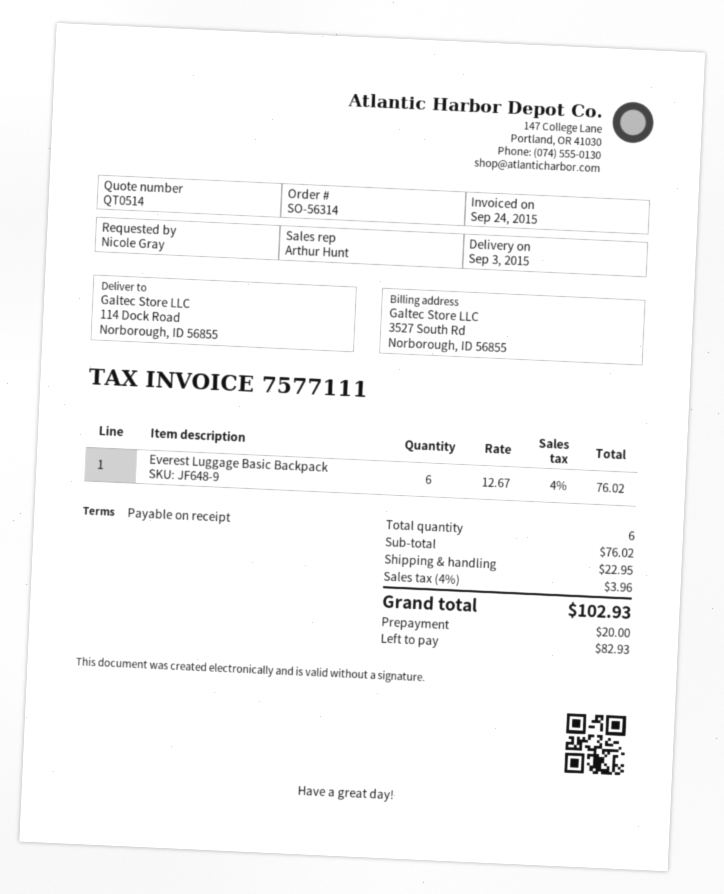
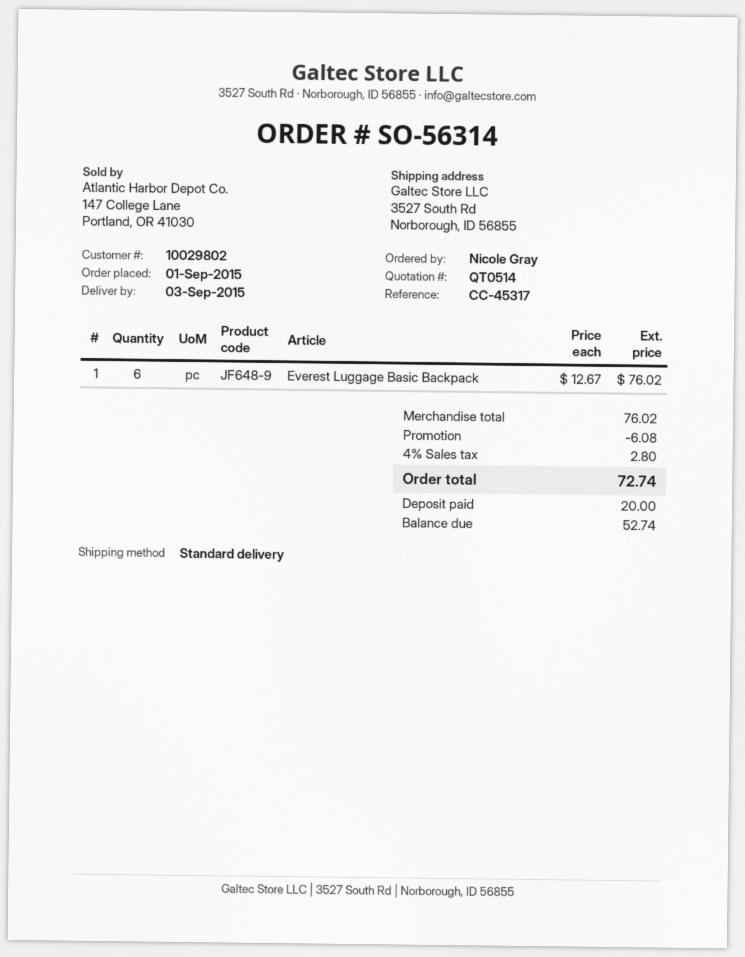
ship to: 114 Dock Road, Norborough, ID 56855 -> 3527 South Rd, Norborough, ID 56855
discount: none -> 6.08
shipping: 22.95 -> none
tax: 4% = 3.96 -> 4% = 2.80
total: 102.93 -> 72.74
balance: 82.93 -> 52.74

